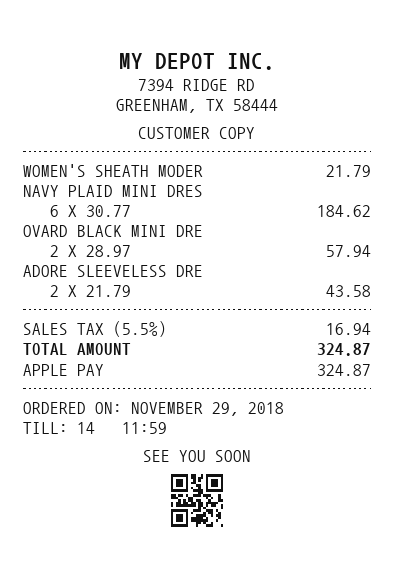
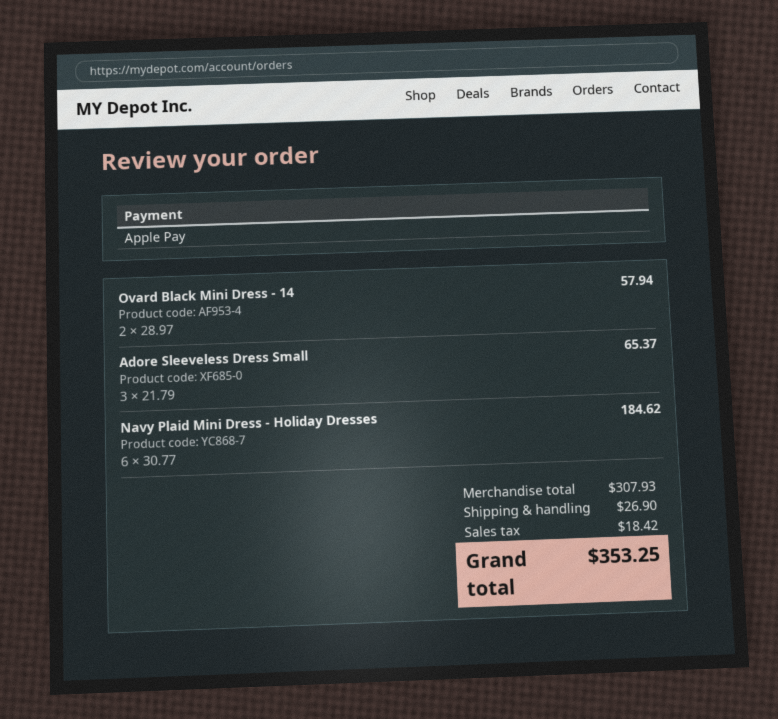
WOMEN'S SHEATH MODER: 1 x 21.79 = 21.79 -> none
ADORE SLEEVELESS DRE: 2 x 21.79 = 43.58 -> 3 x 21.79 = 65.37
shipping: none -> 26.90
tax: 16.94 -> 18.42
total: 324.87 -> 353.25

